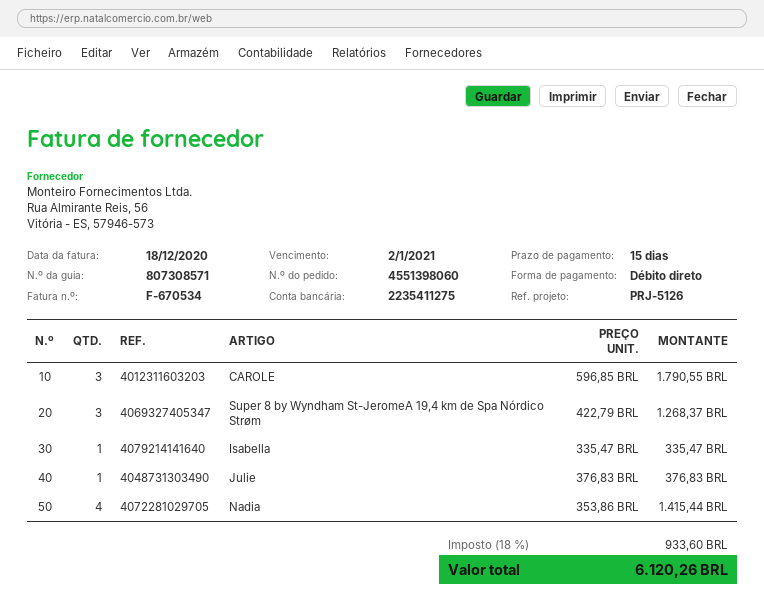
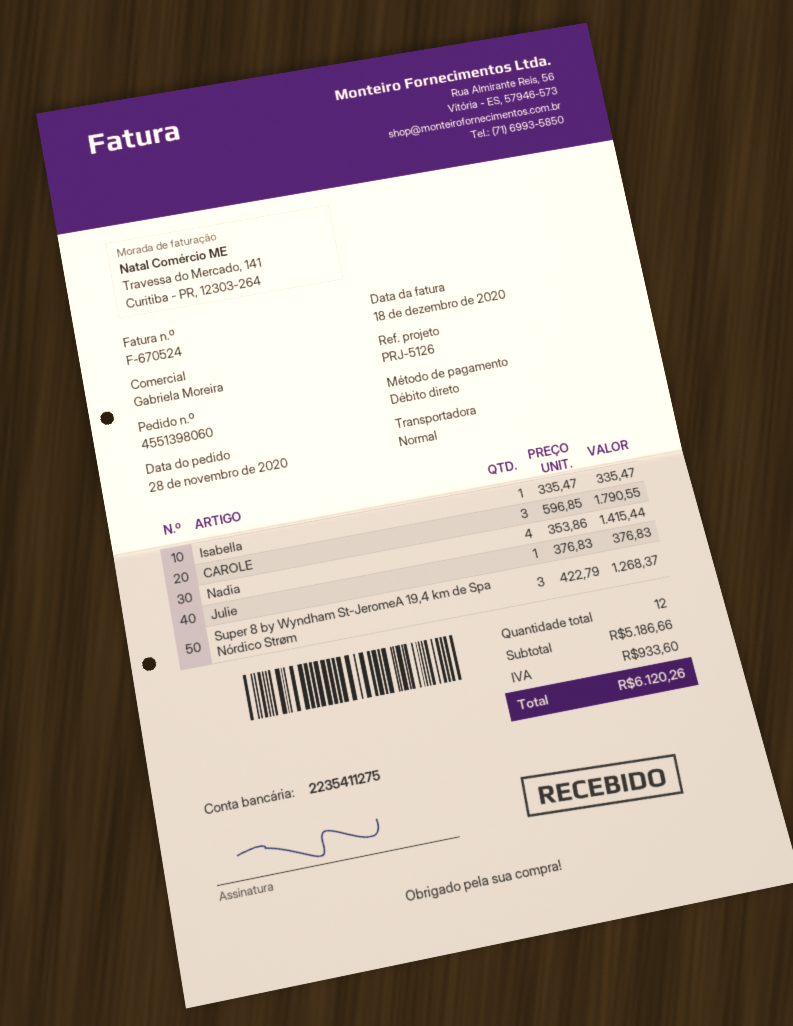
invoice number: F-670534 -> F-670524

